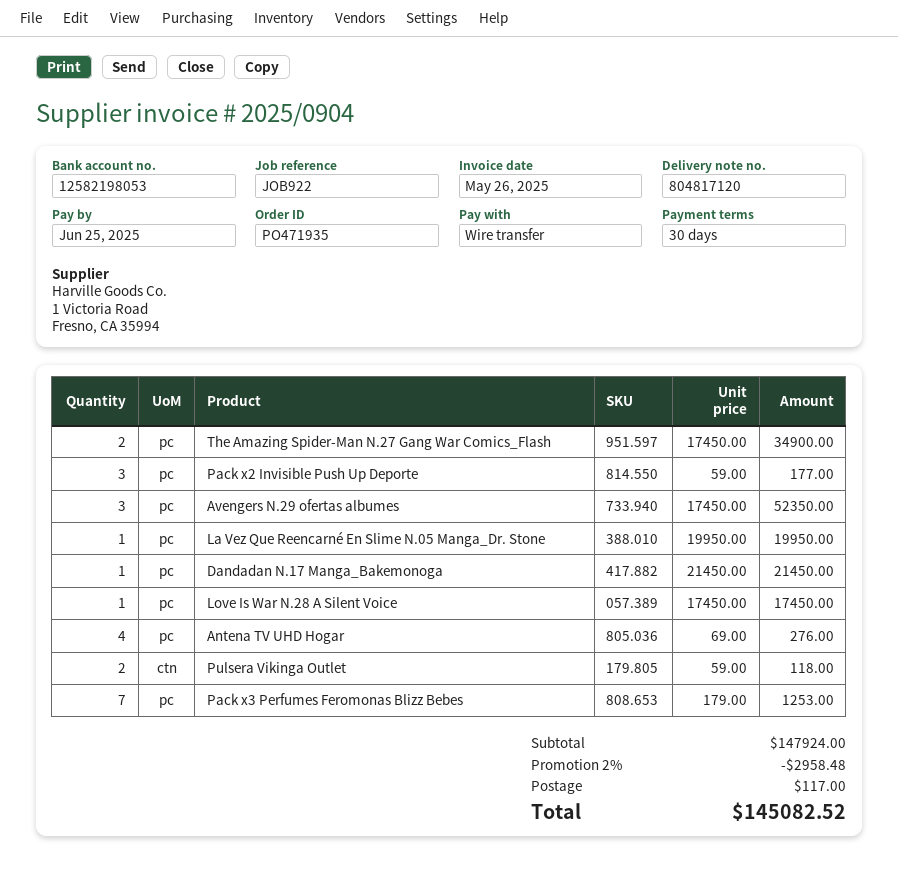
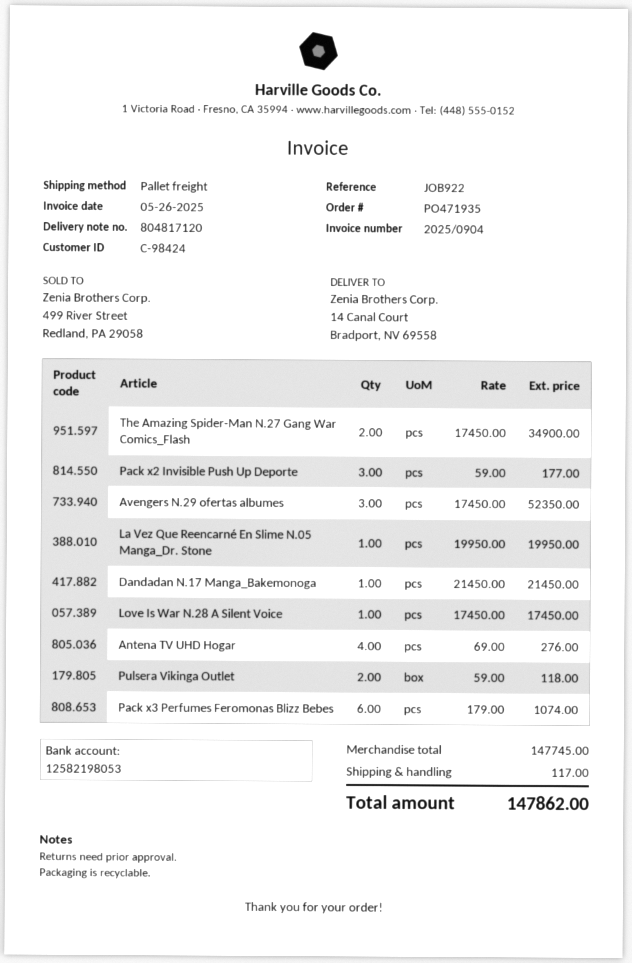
Pack x3 Perfumes Feromonas Blizz Bebes: 7 x 179.00 = 1253.00 -> 6 x 179.00 = 1074.00
subtotal: 147924.00 -> 147745.00
discount: 2% = 2958.48 -> none
total: 145082.52 -> 147862.00

